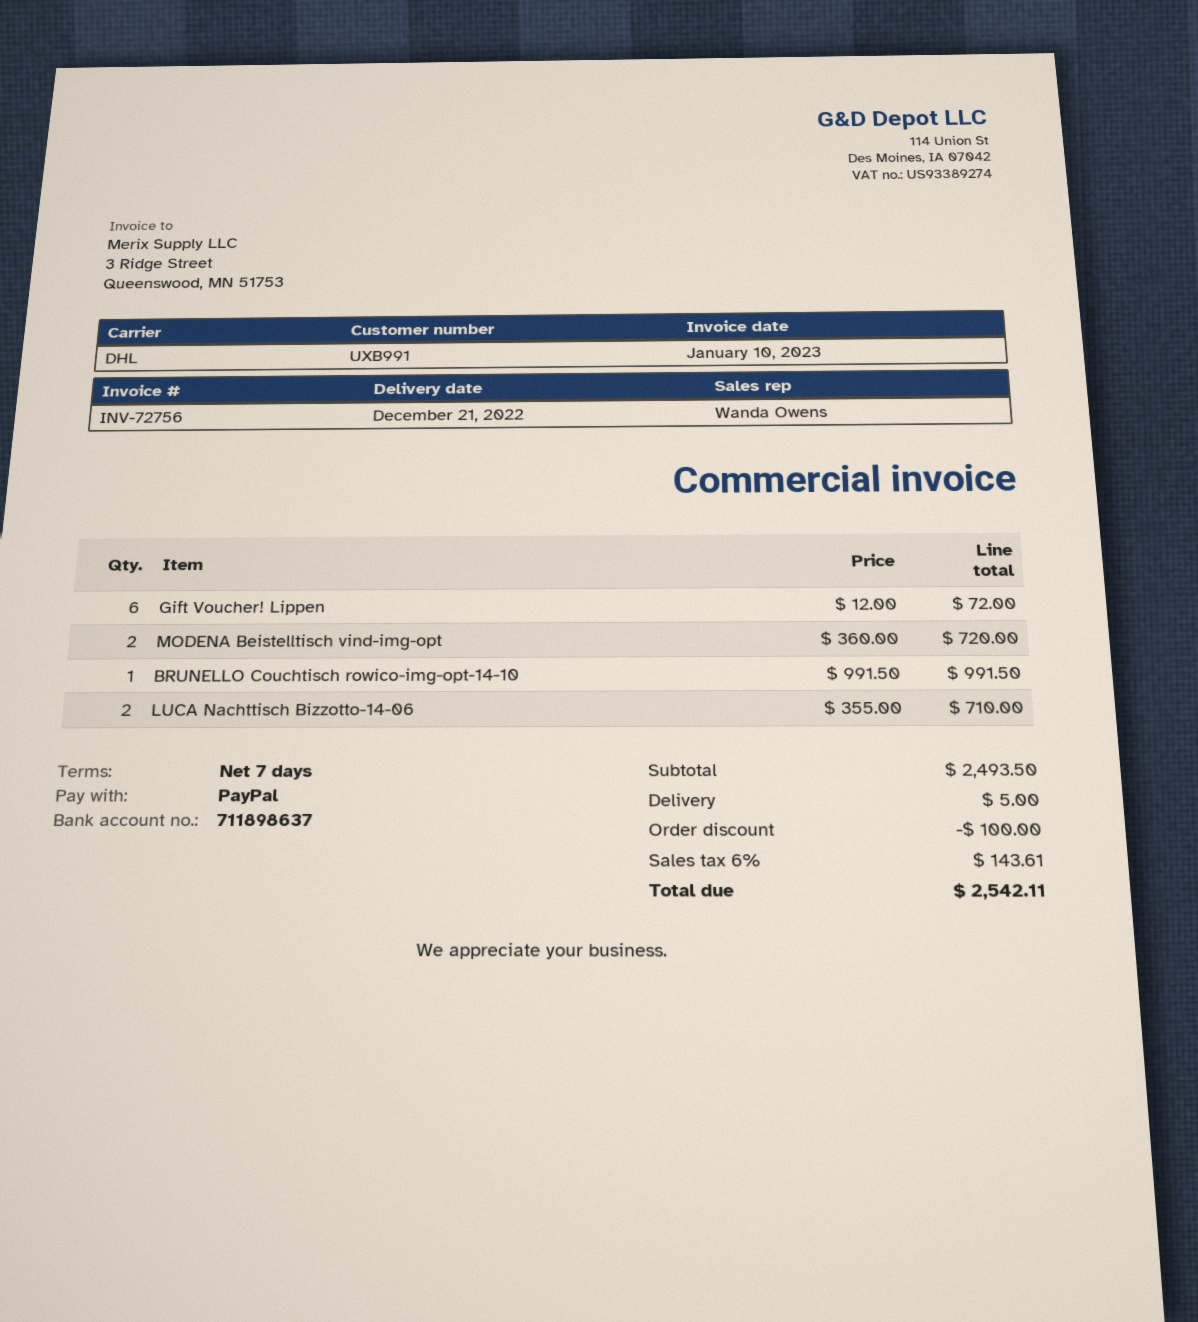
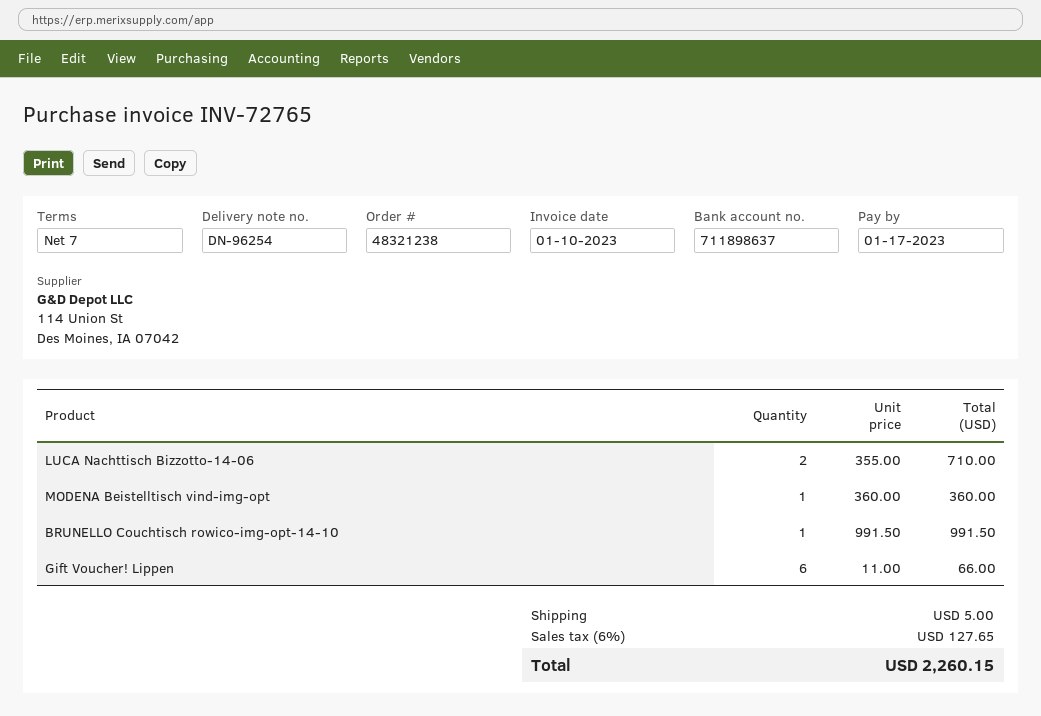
invoice number: INV-72756 -> INV-72765
Gift Voucher! Lippen: 6 x 12.00 = 72.00 -> 6 x 11.00 = 66.00
MODENA Beistelltisch vind-img-opt: 2 x 360.00 = 720.00 -> 1 x 360.00 = 360.00
discount: 100.00 -> none
tax: 6% = 143.61 -> 6% = 127.65
total: 2542.11 -> 2260.15

